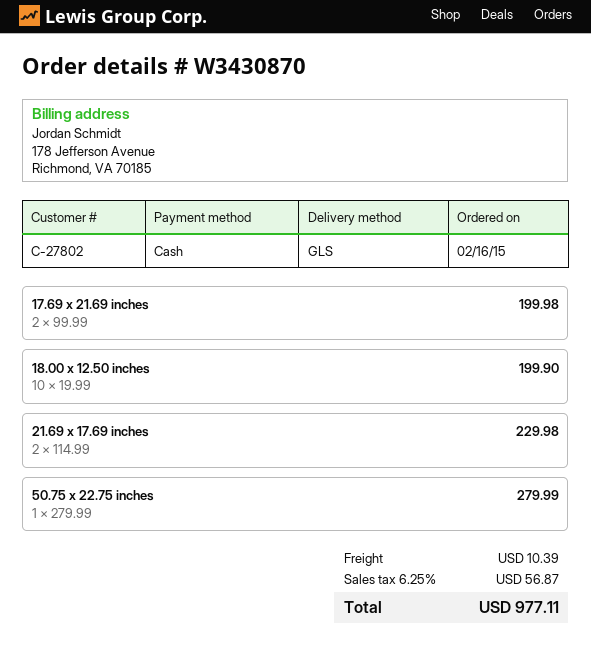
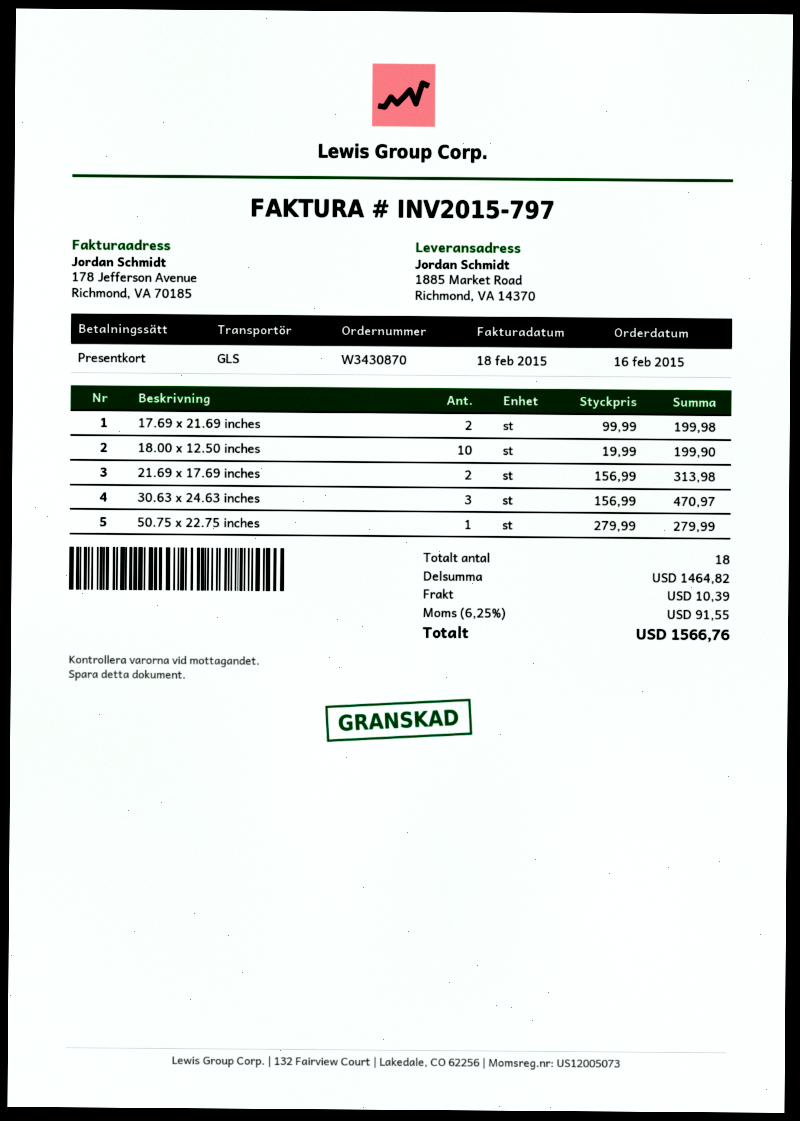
payment method: cash -> gift card
21.69 x 17.69 inches: 2 x 114.99 = 229.98 -> 2 x 156.99 = 313.98
30.63 x 24.63 inches: none -> 3 x 156.99 = 470.97
tax: 6.25% = 56.87 -> 6.25% = 91.55
total: 977.11 -> 1566.76

